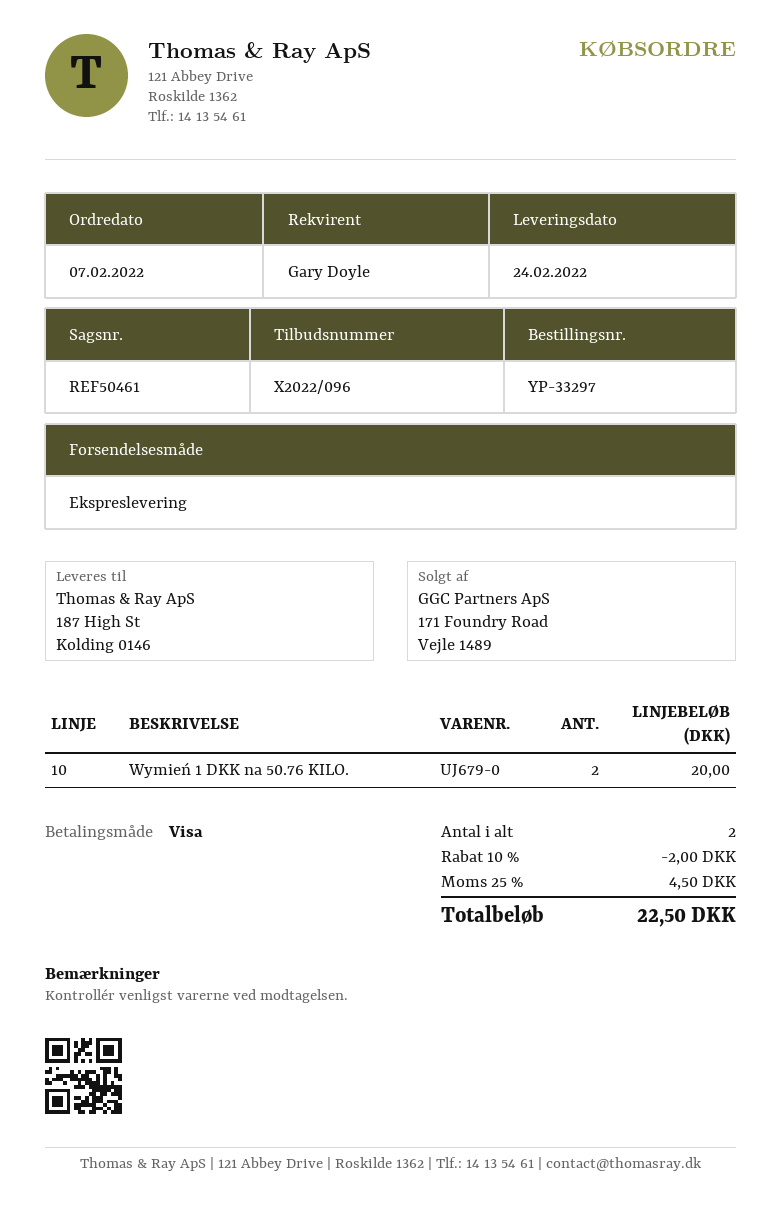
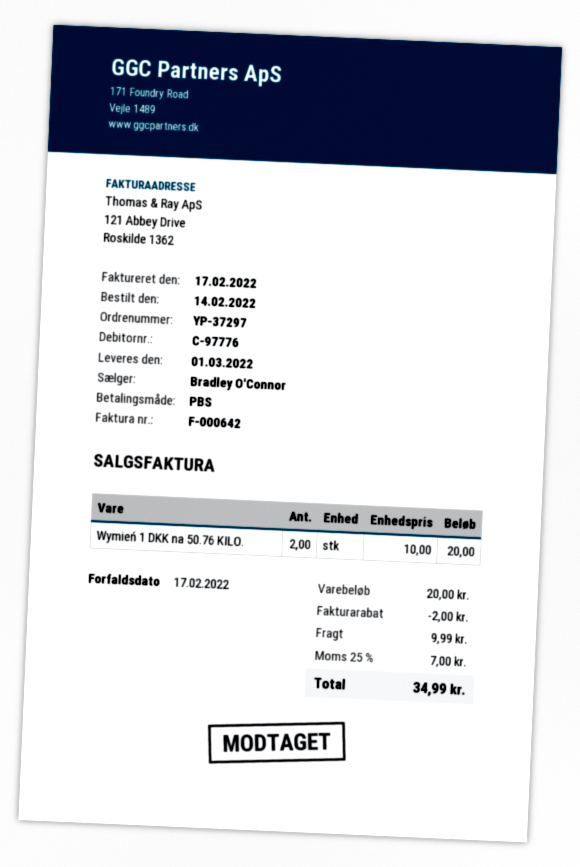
order number: YP-33297 -> YP-37297
order date: 2022-02-07 -> 2022-02-14
delivery date: 2022-02-24 -> 2022-03-01
payment method: Visa -> direct debit
shipping: none -> 9.99
tax: 25% = 4.50 -> 25% = 7.00
total: 22.50 -> 34.99

